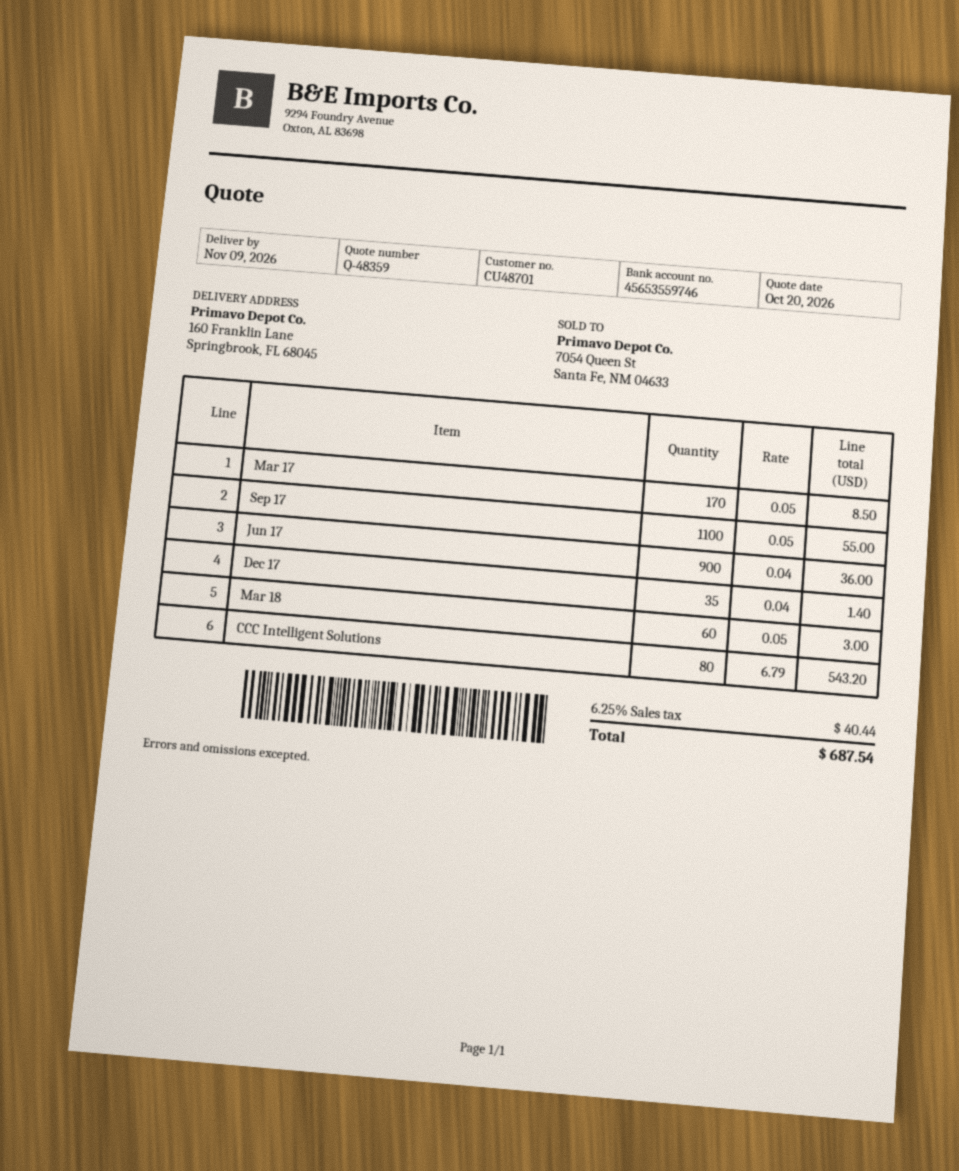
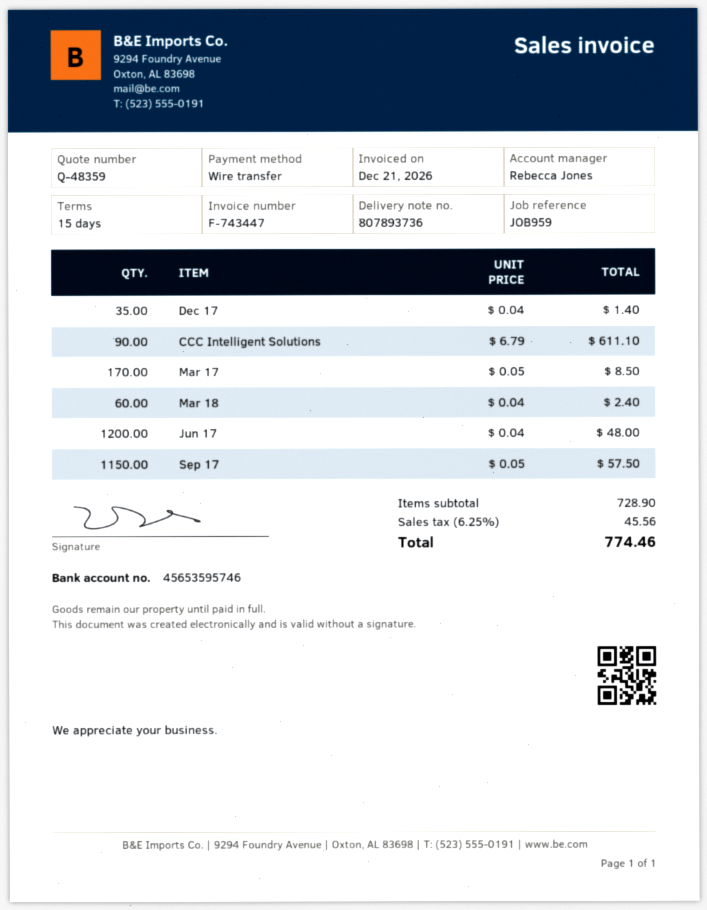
bank account: 45653559746 -> 45653595746
Sep 17: 1100 x 0.05 = 55.00 -> 1150 x 0.05 = 57.50
Jun 17: 900 x 0.04 = 36.00 -> 1200 x 0.04 = 48.00
Mar 18: 60 x 0.05 = 3.00 -> 60 x 0.04 = 2.40
CCC Intelligent Solutions: 80 x 6.79 = 543.20 -> 90 x 6.79 = 611.10
tax: 6.25% = 40.44 -> 6.25% = 45.56
total: 687.54 -> 774.46

